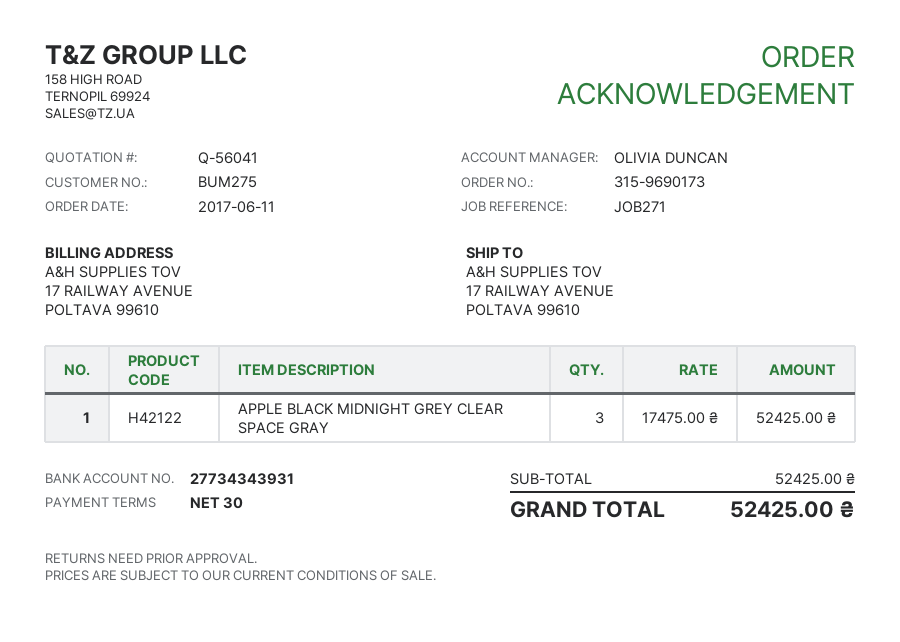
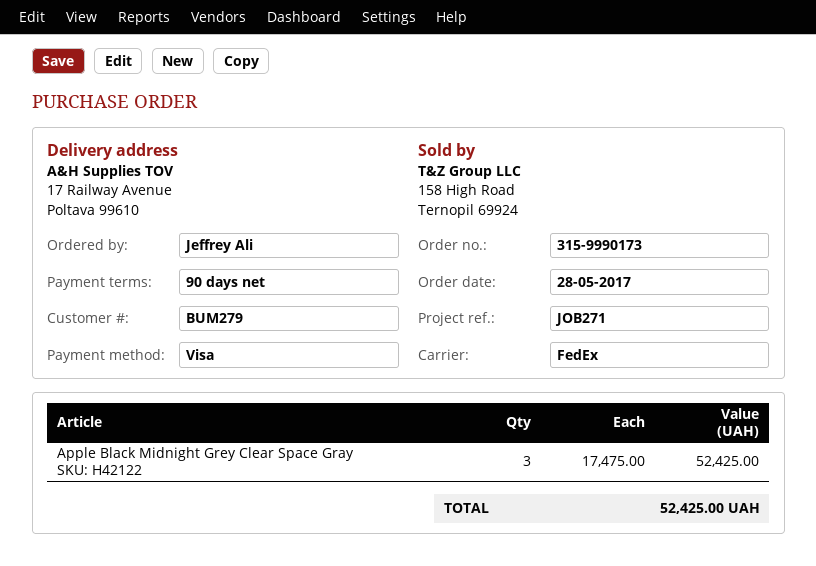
order number: 315-9690173 -> 315-9990173
order date: 2017-06-11 -> 2017-05-28
payment terms: 30 days -> 90 days
customer number: BUM275 -> BUM279

